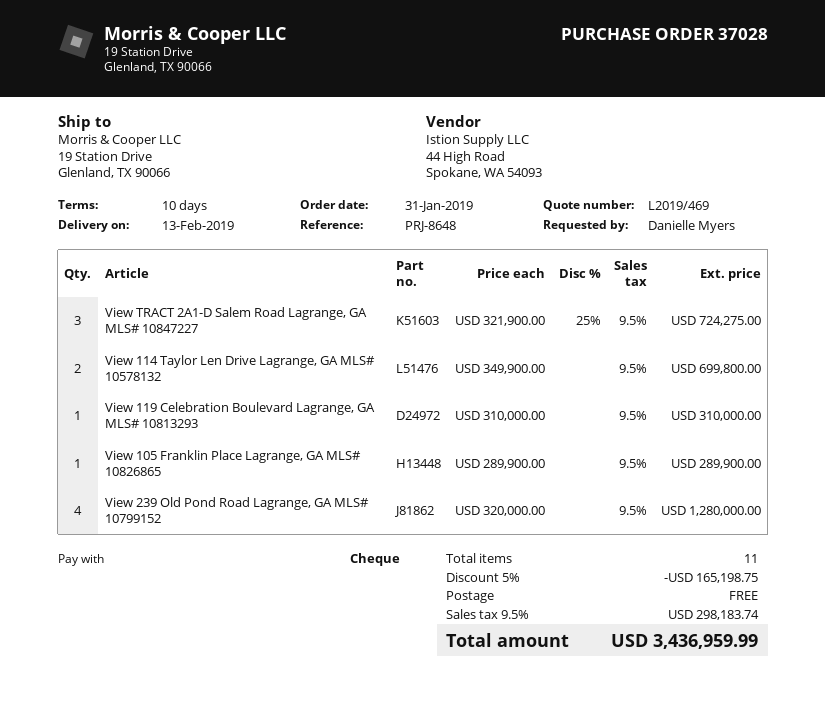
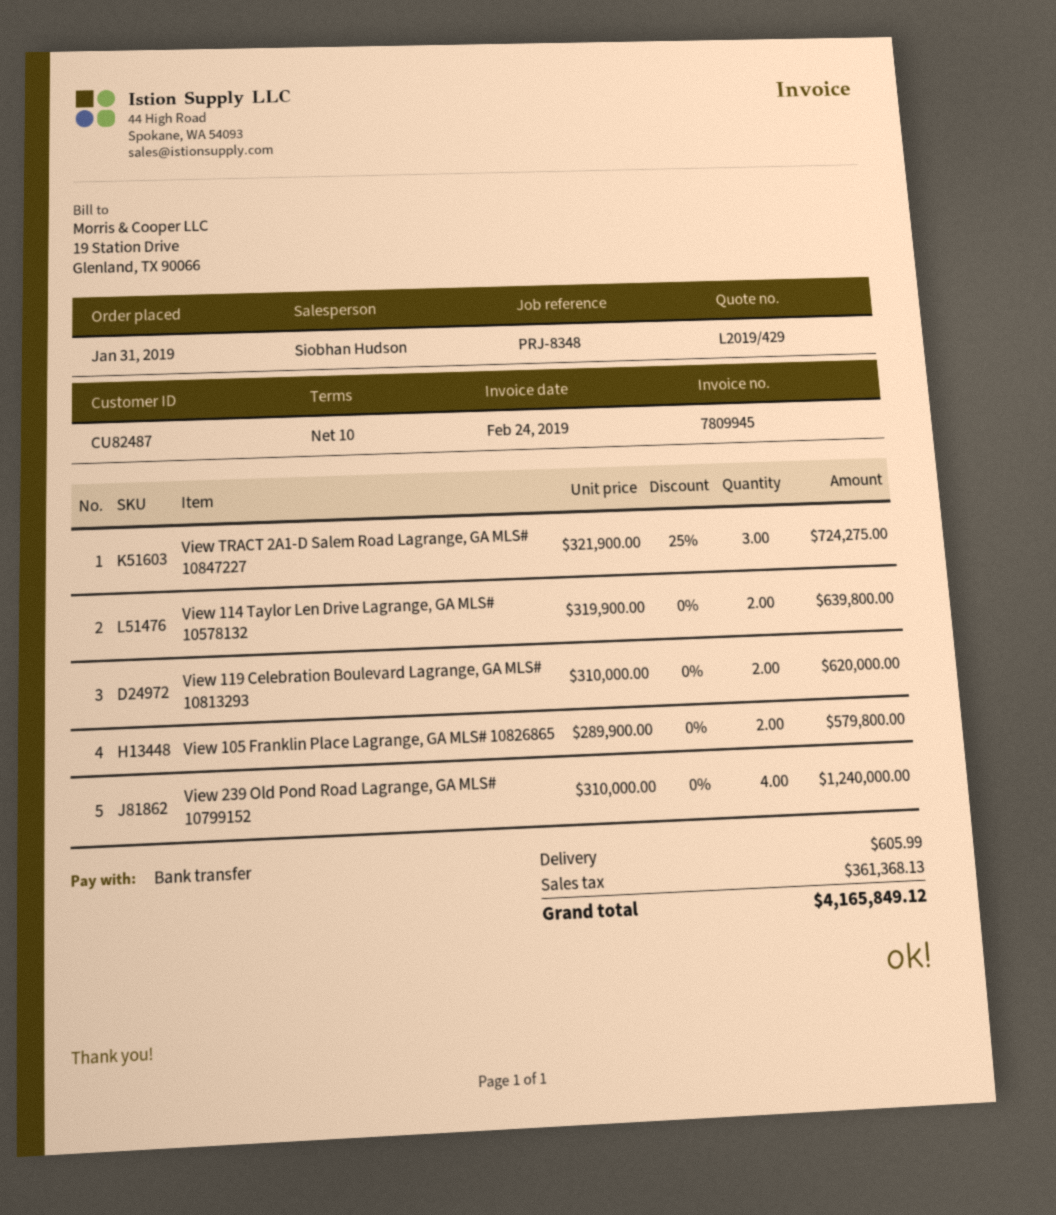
quote number: L2019/469 -> L2019/429
reference: PRJ-8648 -> PRJ-8348
payment method: cheque -> bank transfer
View 114 Taylor Len Drive Lagrange, GA MLS# 10578132: 2 x 349900.00 = 699800.00 -> 2 x 319900.00 = 639800.00
View 119 Celebration Boulevard Lagrange, GA MLS# 10813293: 1 x 310000.00 = 310000.00 -> 2 x 310000.00 = 620000.00
View 105 Franklin Place Lagrange, GA MLS# 10826865: 1 x 289900.00 = 289900.00 -> 2 x 289900.00 = 579800.00
View 239 Old Pond Road Lagrange, GA MLS# 10799152: 4 x 320000.00 = 1280000.00 -> 4 x 310000.00 = 1240000.00
discount: 5% = 165198.75 -> none
shipping: 0.00 -> 605.99
tax: 298183.74 -> 361368.13
total: 3436959.99 -> 4165849.12

